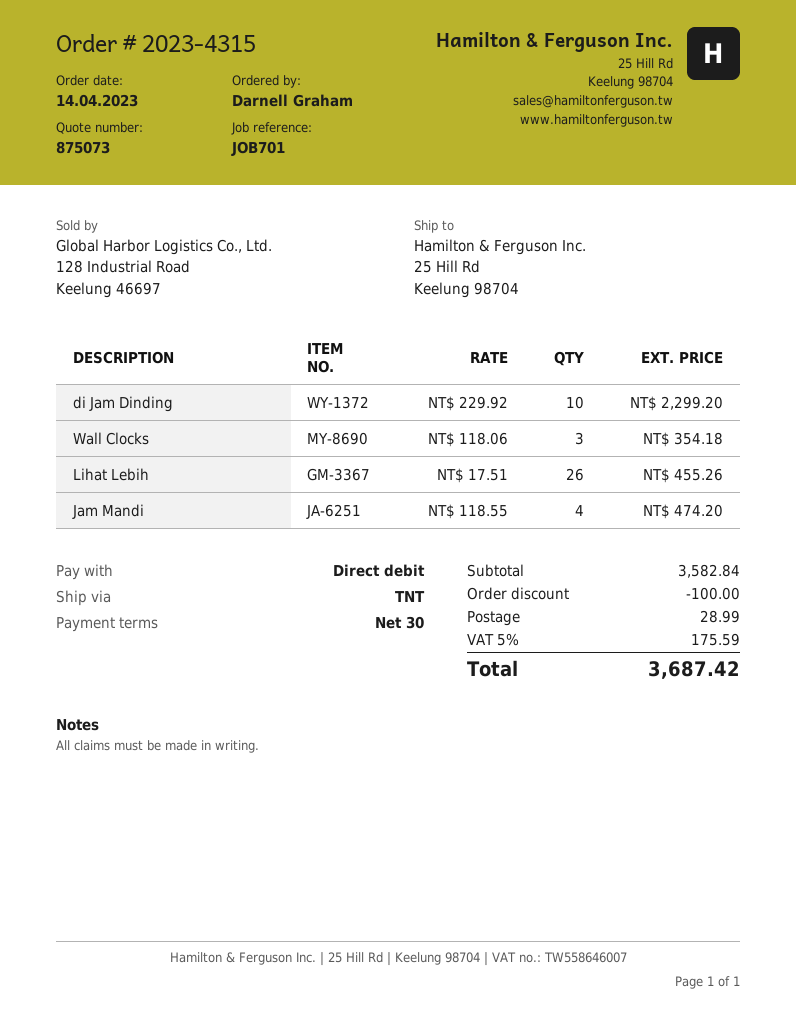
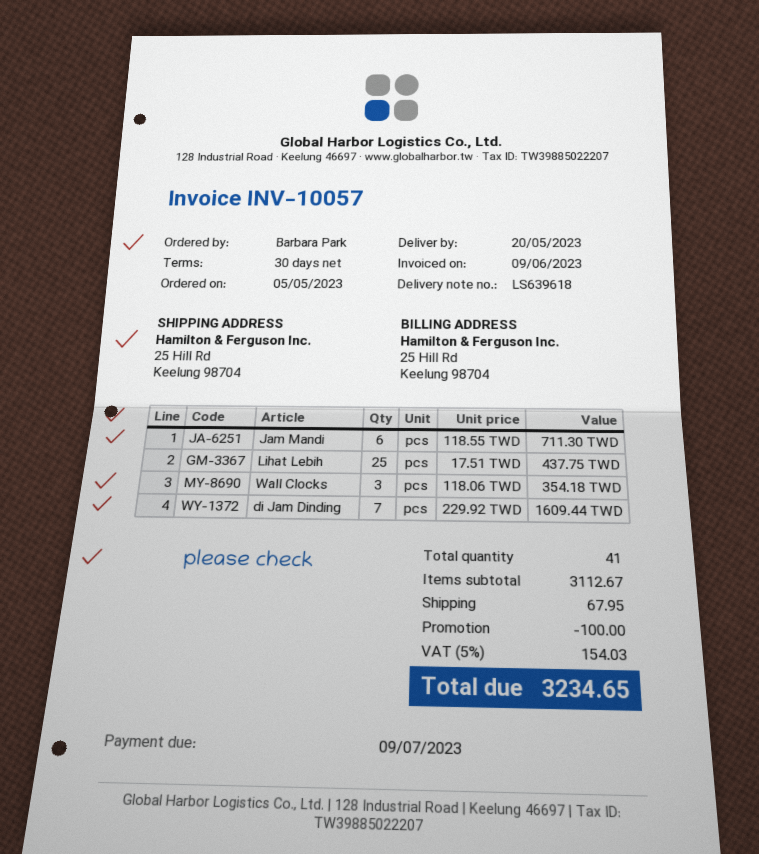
order date: 2023-04-14 -> 2023-05-05
ordered by: Darnell Graham -> Barbara Park
di Jam Dinding: 10 x 229.92 = 2299.20 -> 7 x 229.92 = 1609.44
Lihat Lebih: 26 x 17.51 = 455.26 -> 25 x 17.51 = 437.75
Jam Mandi: 4 x 118.55 = 474.20 -> 6 x 118.55 = 711.30
subtotal: 3582.84 -> 3112.67
shipping: 28.99 -> 67.95
tax: 5% = 175.59 -> 5% = 154.03
total: 3687.42 -> 3234.65

